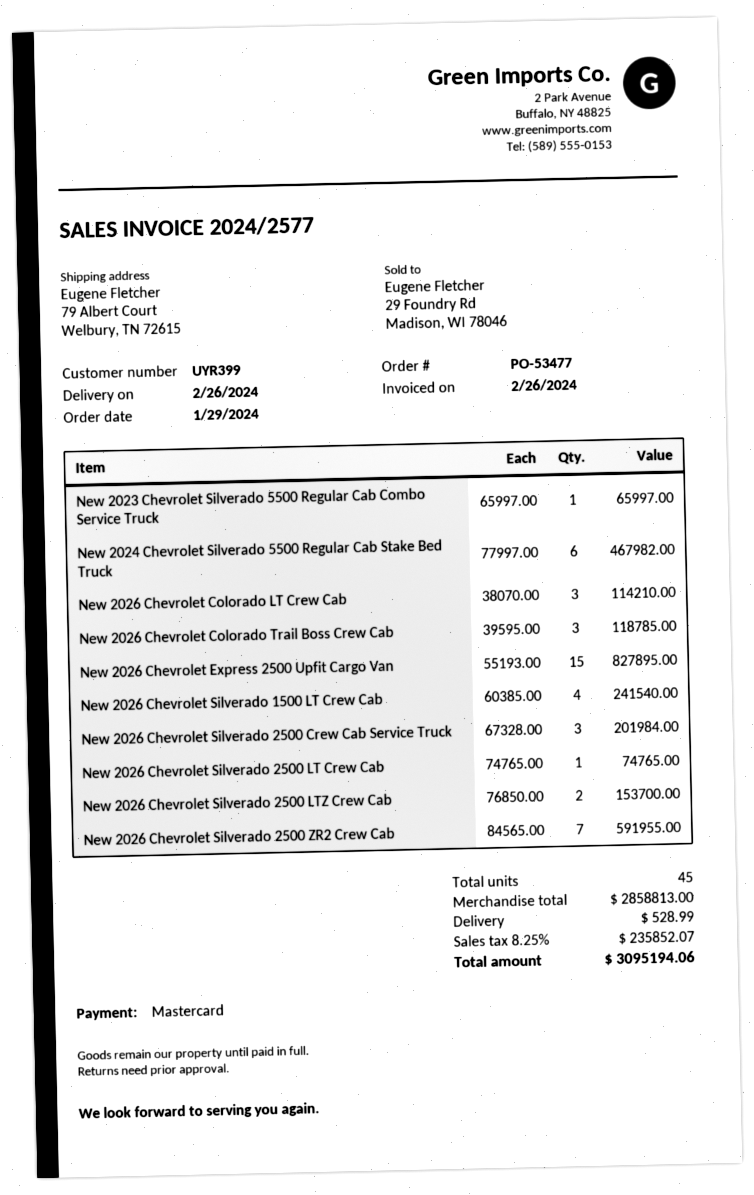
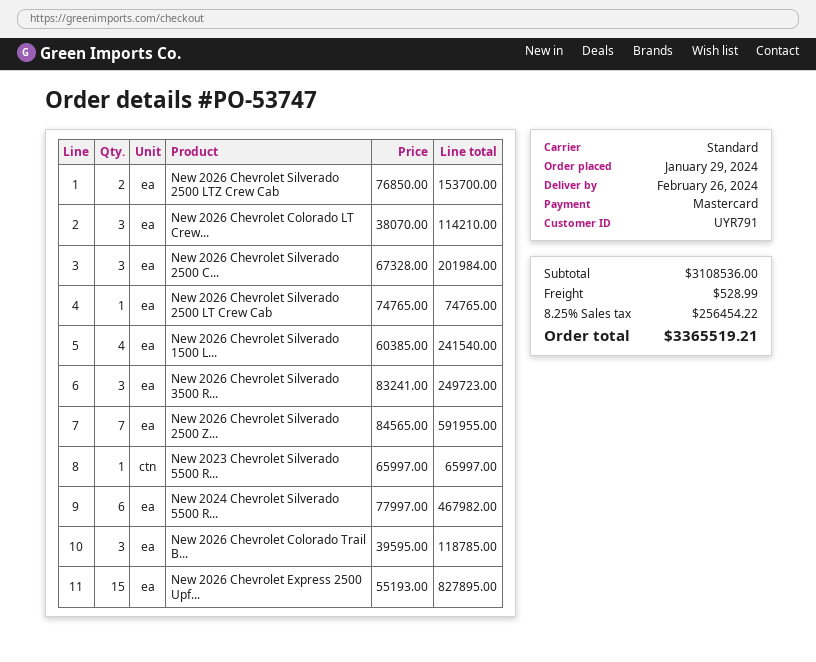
order number: PO-53477 -> PO-53747
customer number: UYR399 -> UYR791
New 2026 Chevrolet Silverado 3500 R...: none -> 3 x 83241.00 = 249723.00
subtotal: 2858813.00 -> 3108536.00
tax: 8.25% = 235852.07 -> 8.25% = 256454.22
total: 3095194.06 -> 3365519.21

